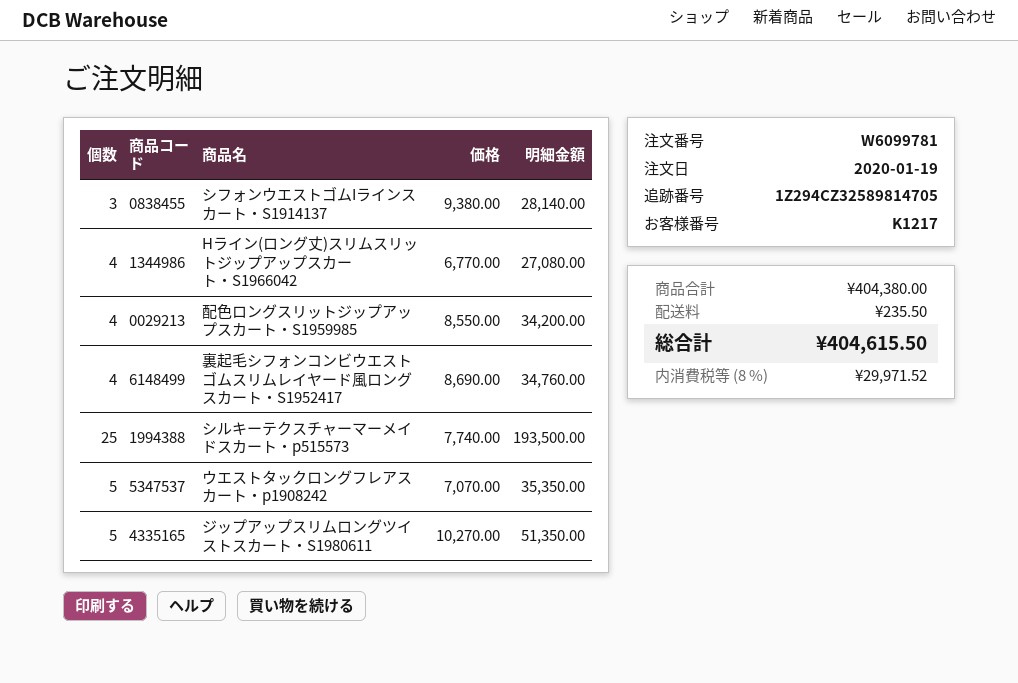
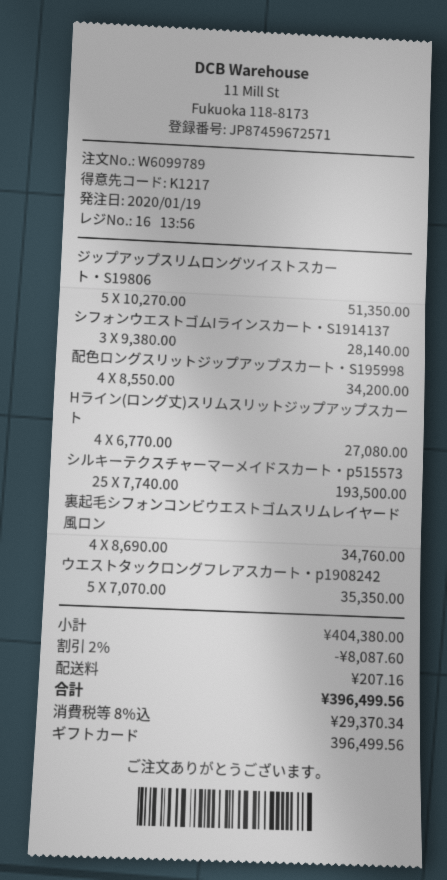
order number: W6099781 -> W6099789
discount: none -> 2% = 8087.60
shipping: 235.50 -> 207.16
tax: 8% = 29971.52 -> 8% = 29370.34
total: 404615.50 -> 396499.56

